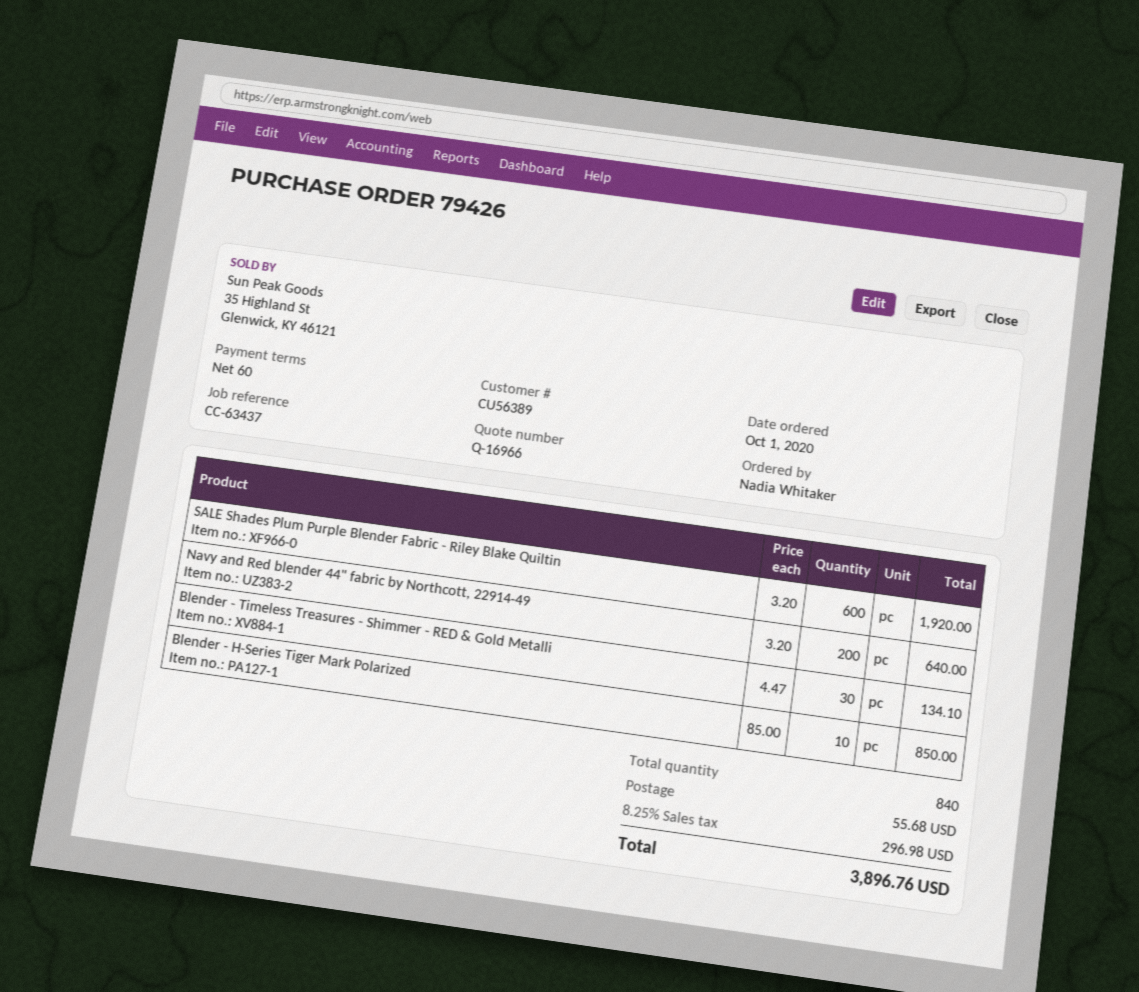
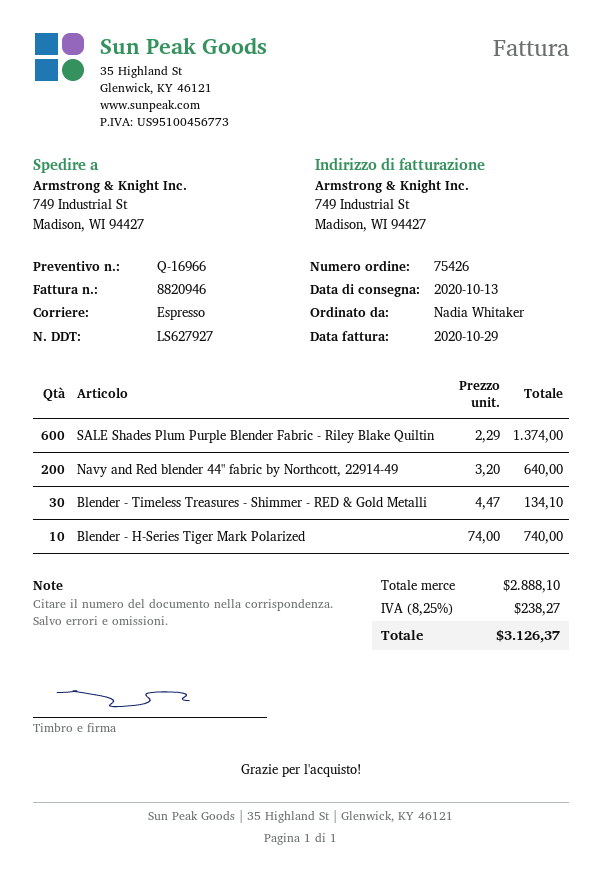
order number: 79426 -> 75426
SALE Shades Plum Purple Blender Fabric - Riley Blake Quiltin: 600 x 3.20 = 1920.00 -> 600 x 2.29 = 1374.00
Blender - H-Series Tiger Mark Polarized: 10 x 85.00 = 850.00 -> 10 x 74.00 = 740.00
shipping: 55.68 -> none
tax: 8.25% = 296.98 -> 8.25% = 238.27
total: 3896.76 -> 3126.37

